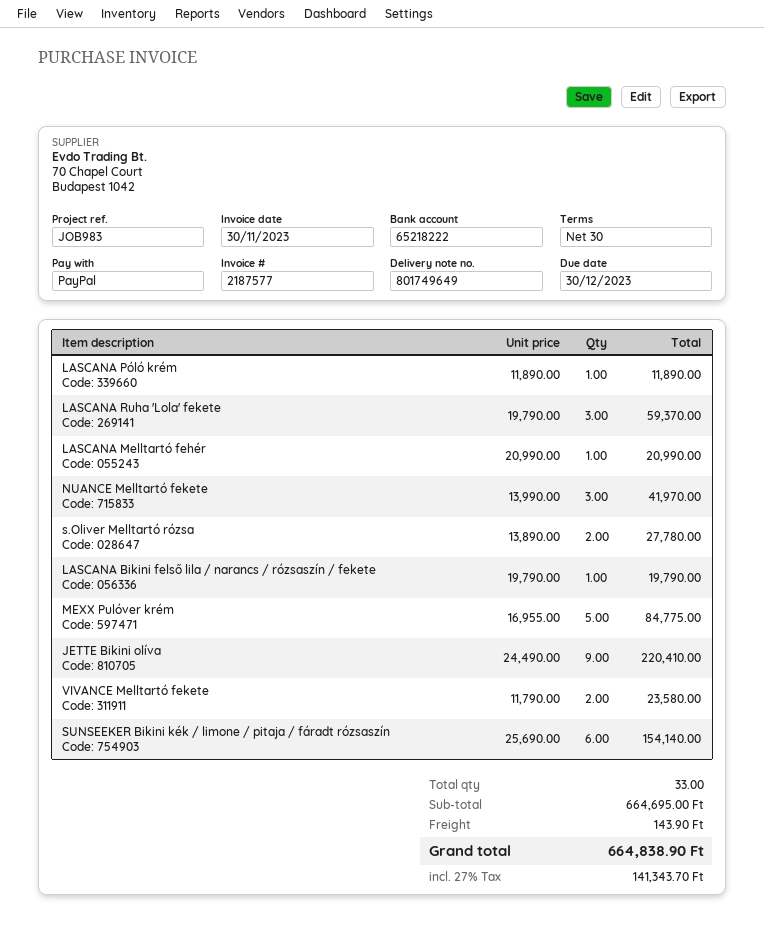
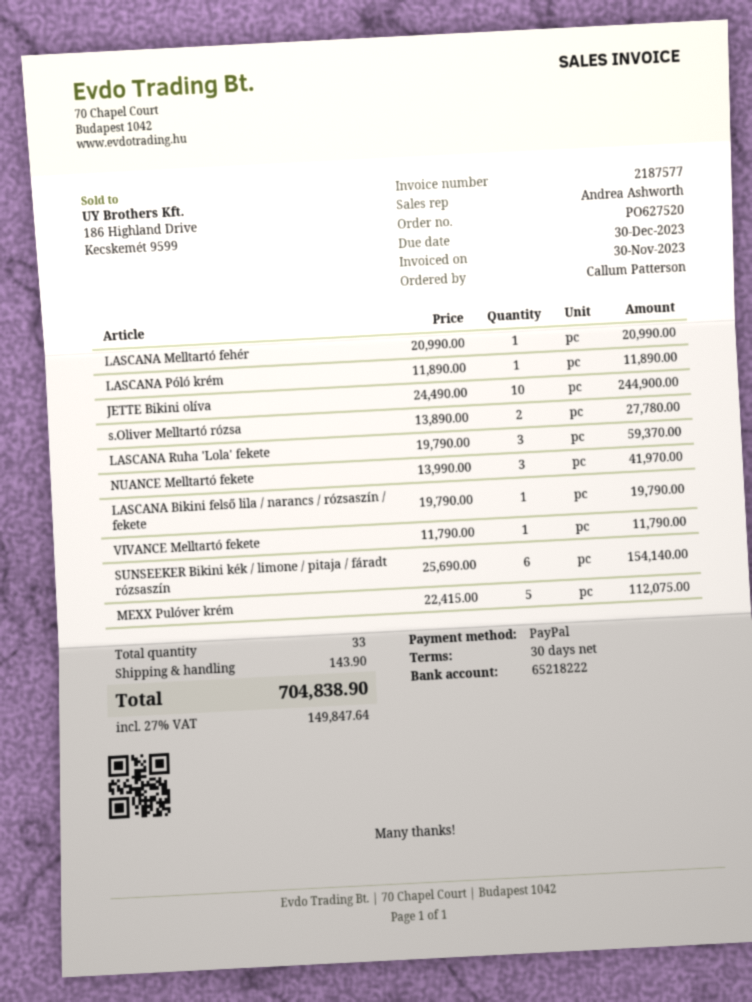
MEXX Pulóver krém: 5 x 16955.00 = 84775.00 -> 5 x 22415.00 = 112075.00
JETTE Bikini olíva: 9 x 24490.00 = 220410.00 -> 10 x 24490.00 = 244900.00
VIVANCE Melltartó fekete: 2 x 11790.00 = 23580.00 -> 1 x 11790.00 = 11790.00
tax: 27% = 141343.70 -> 27% = 149847.64
total: 664838.90 -> 704838.90

